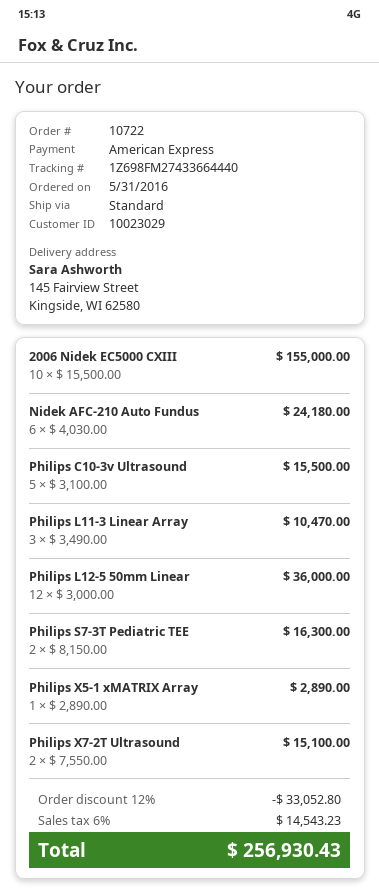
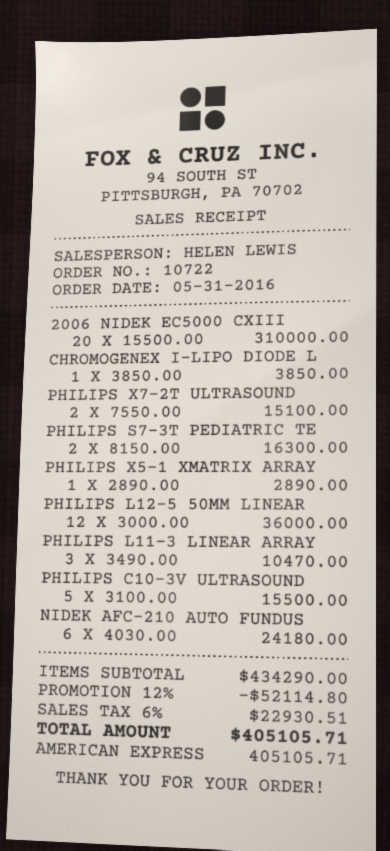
2006 Nidek EC5000 CXIII: 10 x 15500.00 = 155000.00 -> 20 x 15500.00 = 310000.00
CHROMOGENEX I-LIPO DIODE L: none -> 1 x 3850.00 = 3850.00
discount: 12% = 33052.80 -> 12% = 52114.80
tax: 6% = 14543.23 -> 6% = 22930.51
total: 256930.43 -> 405105.71

